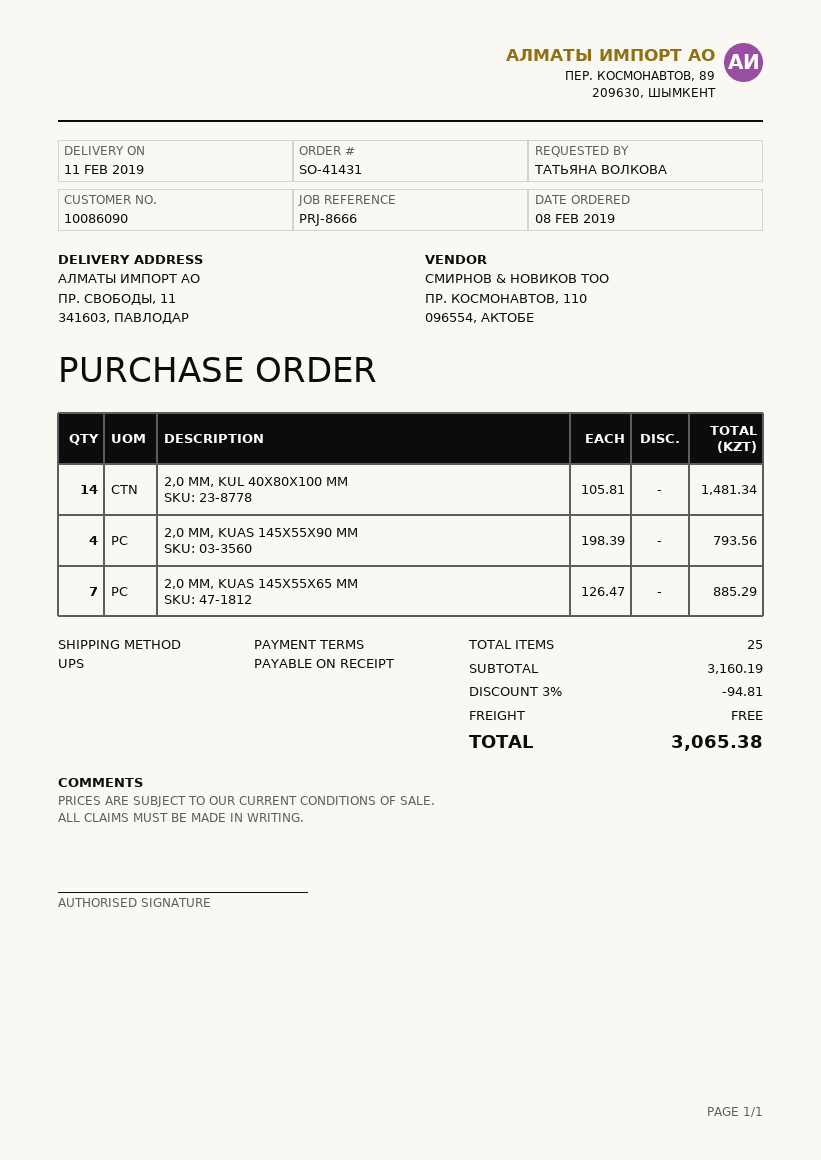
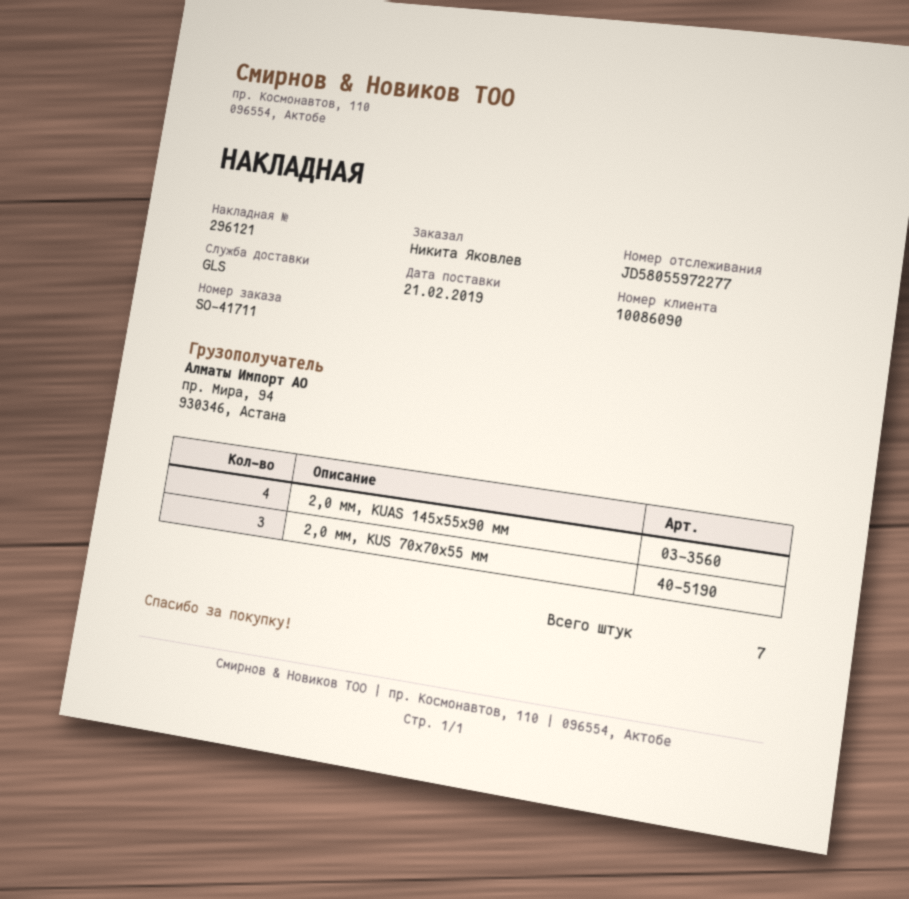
order number: SO-41431 -> SO-41711
delivery date: 2019-02-11 -> 2019-02-21
ordered by: ТАТЬЯНА ВОЛКОВА -> Никита Яковлев
shipping method: UPS -> GLS
ship to: ПР. СВОБОДЫ, 11, 341603, ПАВЛОДАР -> пр. Мира, 94, 930346, Астана
2,0 ММ, KUL 40X80X100 ММ: 14 -> none
2,0 ММ, KUAS 145X55X65 ММ: 7 -> none
2,0 мм, KUS 70x70x55 мм: none -> 3
total quantity: 25 -> 7

